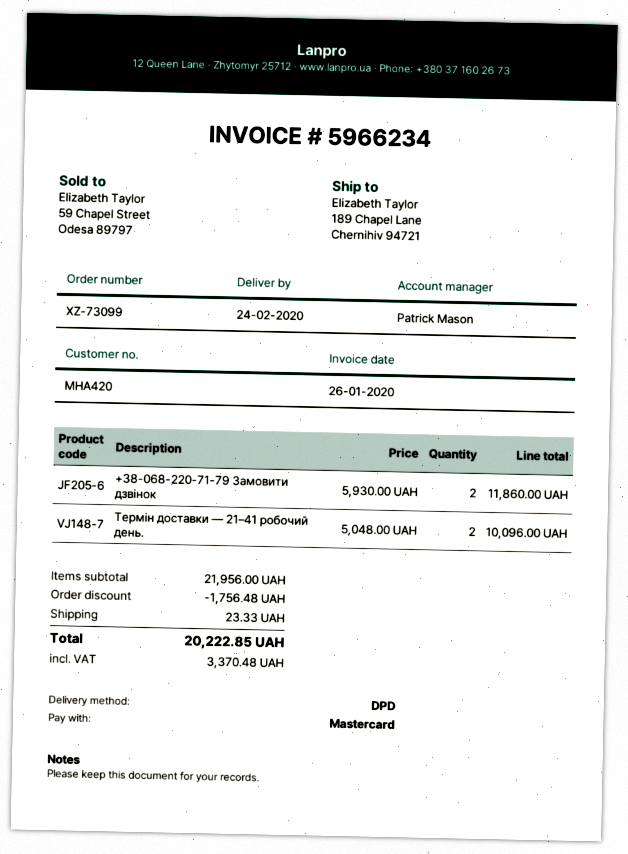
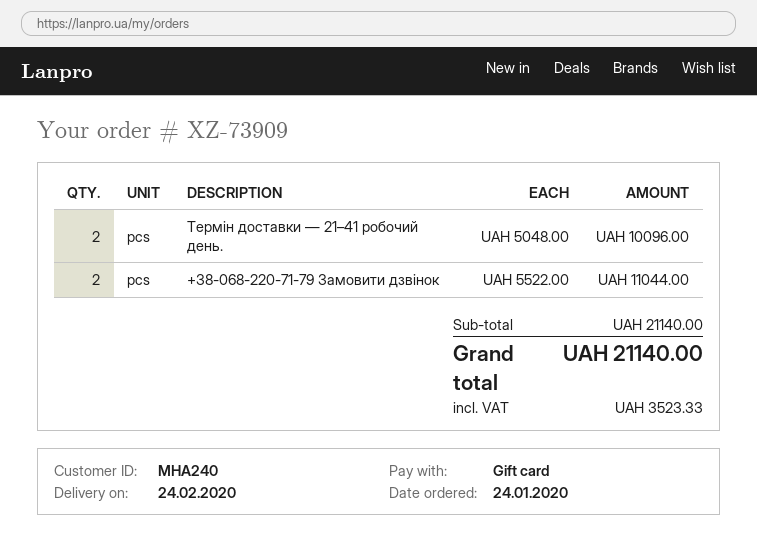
order number: XZ-73099 -> XZ-73909
customer number: MHA420 -> MHA240
payment method: Mastercard -> gift card
+38-068-220-71-79 Замовити дзвінок: 2 x 5930.00 = 11860.00 -> 2 x 5522.00 = 11044.00
subtotal: 21956.00 -> 21140.00
discount: 1756.48 -> none
shipping: 23.33 -> none
tax: 3370.48 -> 3523.33
total: 20222.85 -> 21140.00

